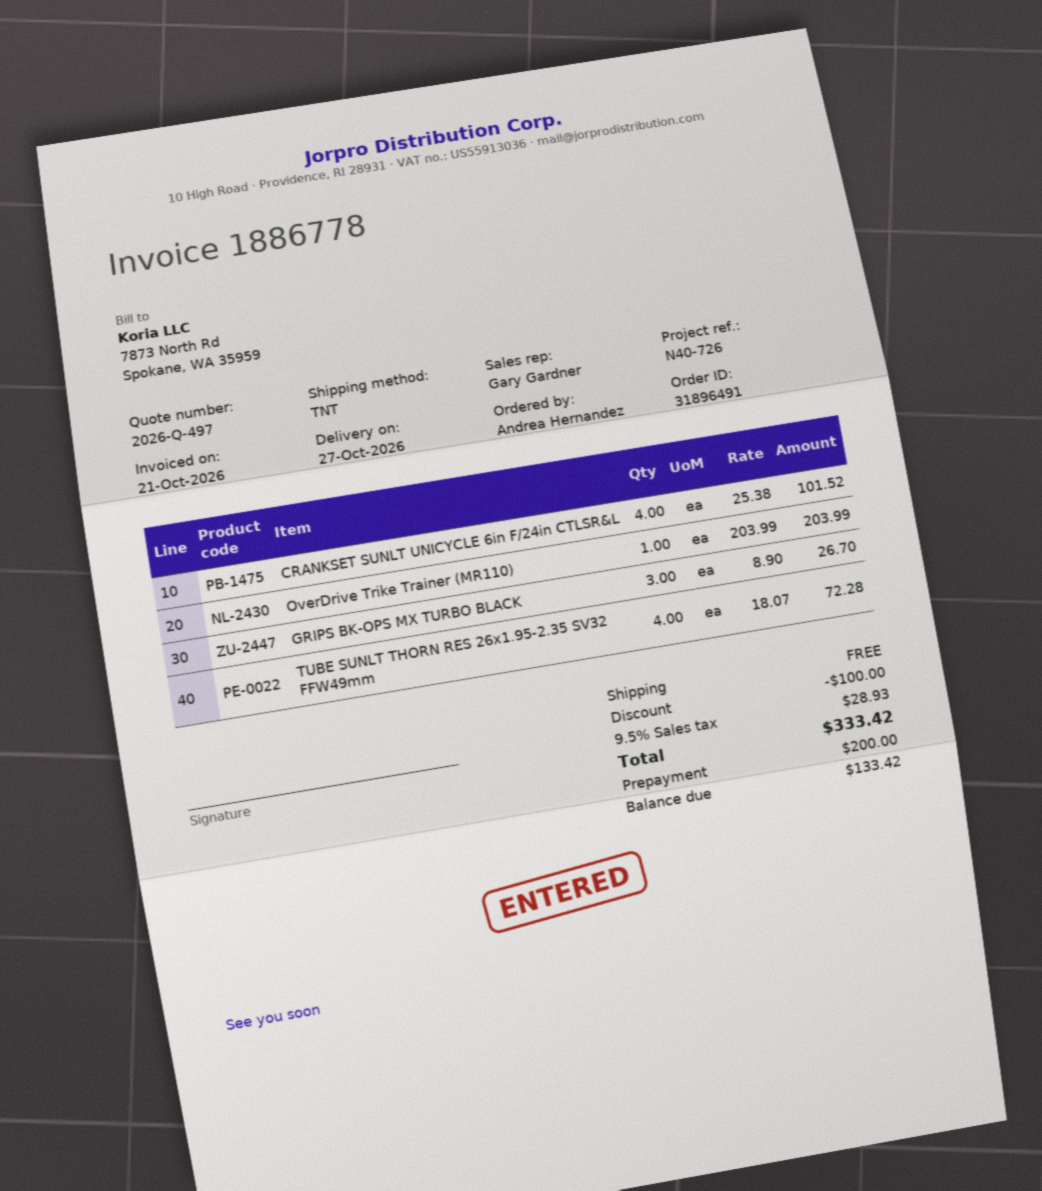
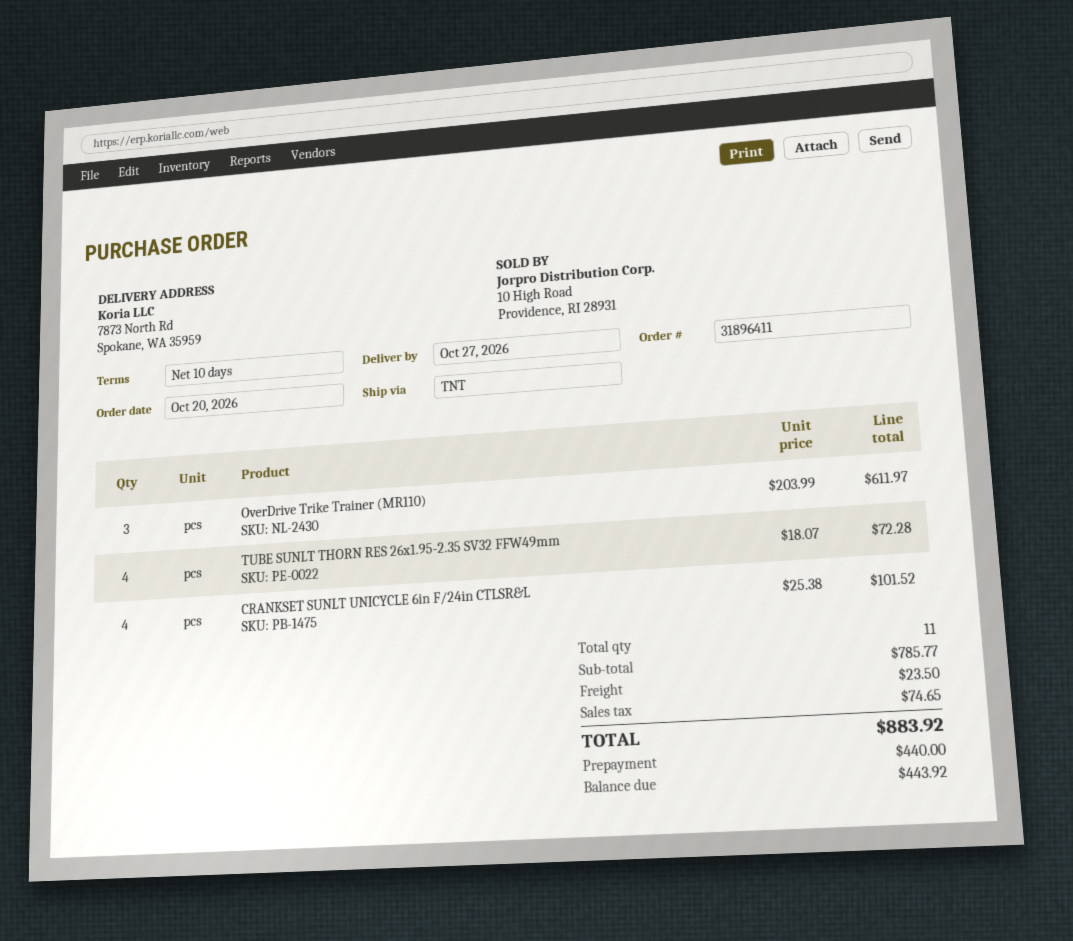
order number: 31896491 -> 31896411
OverDrive Trike Trainer (MR110): 1 x 203.99 = 203.99 -> 3 x 203.99 = 611.97
GRIPS BK-OPS MX TURBO BLACK: 3 x 8.90 = 26.70 -> none
discount: 100.00 -> none
shipping: 0.00 -> 23.50
tax: 28.93 -> 74.65
total: 333.42 -> 883.92
deposit: 200.00 -> 440.00
balance: 133.42 -> 443.92

